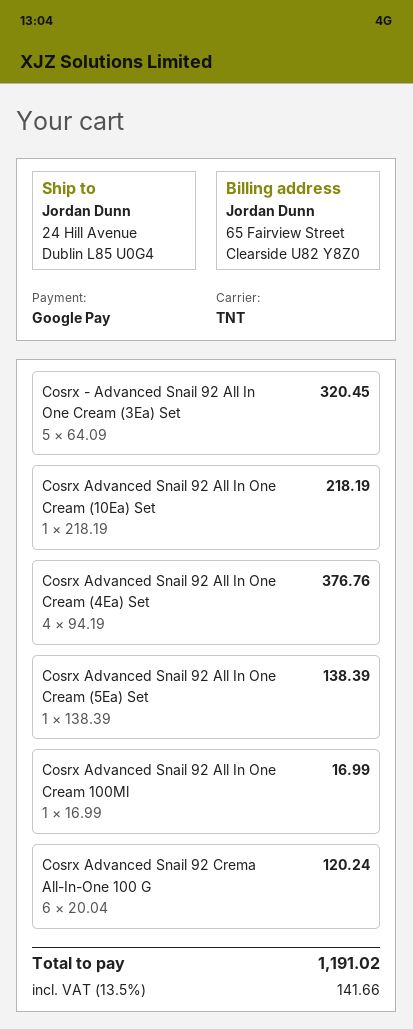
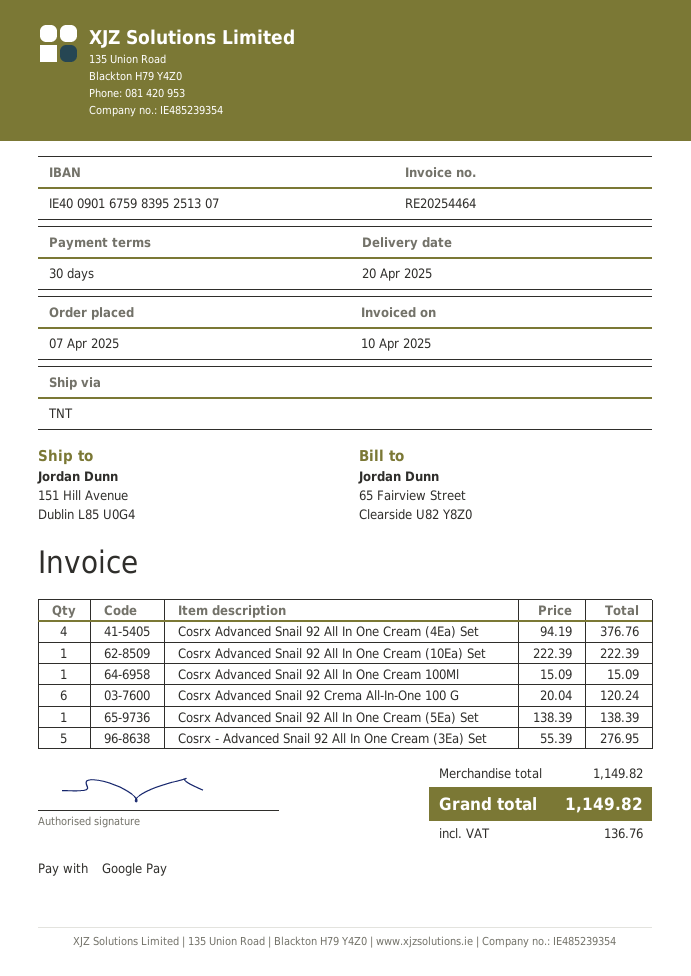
ship to: 24 Hill Avenue, Dublin L85 U0G4 -> 151 Hill Avenue, Dublin L85 U0G4
Cosrx - Advanced Snail 92 All In One Cream (3Ea) Set: 5 x 64.09 = 320.45 -> 5 x 55.39 = 276.95
Cosrx Advanced Snail 92 All In One Cream (10Ea) Set: 1 x 218.19 = 218.19 -> 1 x 222.39 = 222.39
Cosrx Advanced Snail 92 All In One Cream 100Ml: 1 x 16.99 = 16.99 -> 1 x 15.09 = 15.09
tax: 141.66 -> 136.76
total: 1191.02 -> 1149.82

